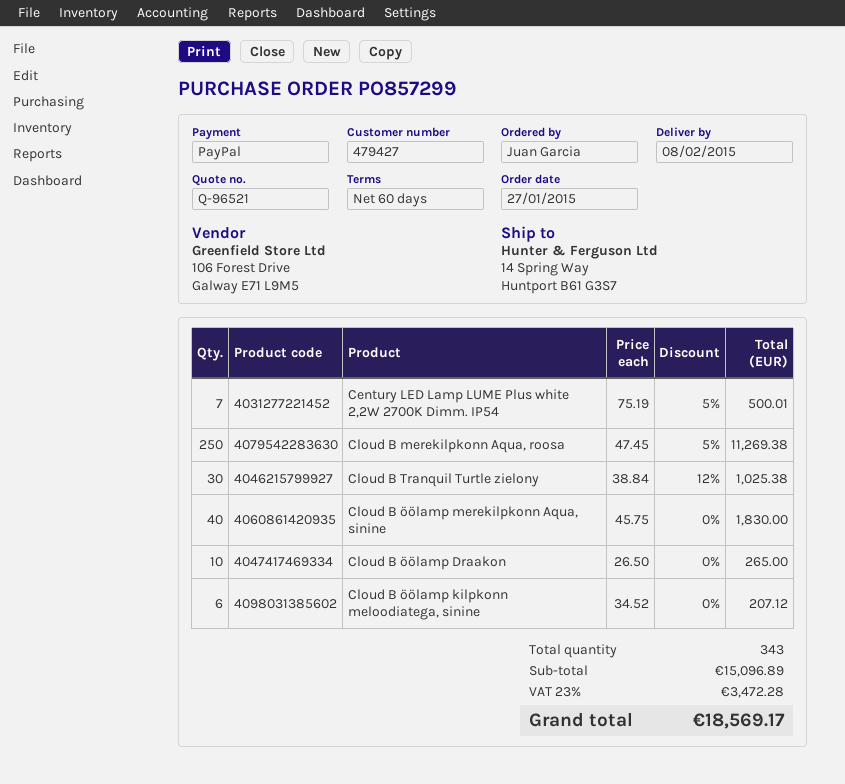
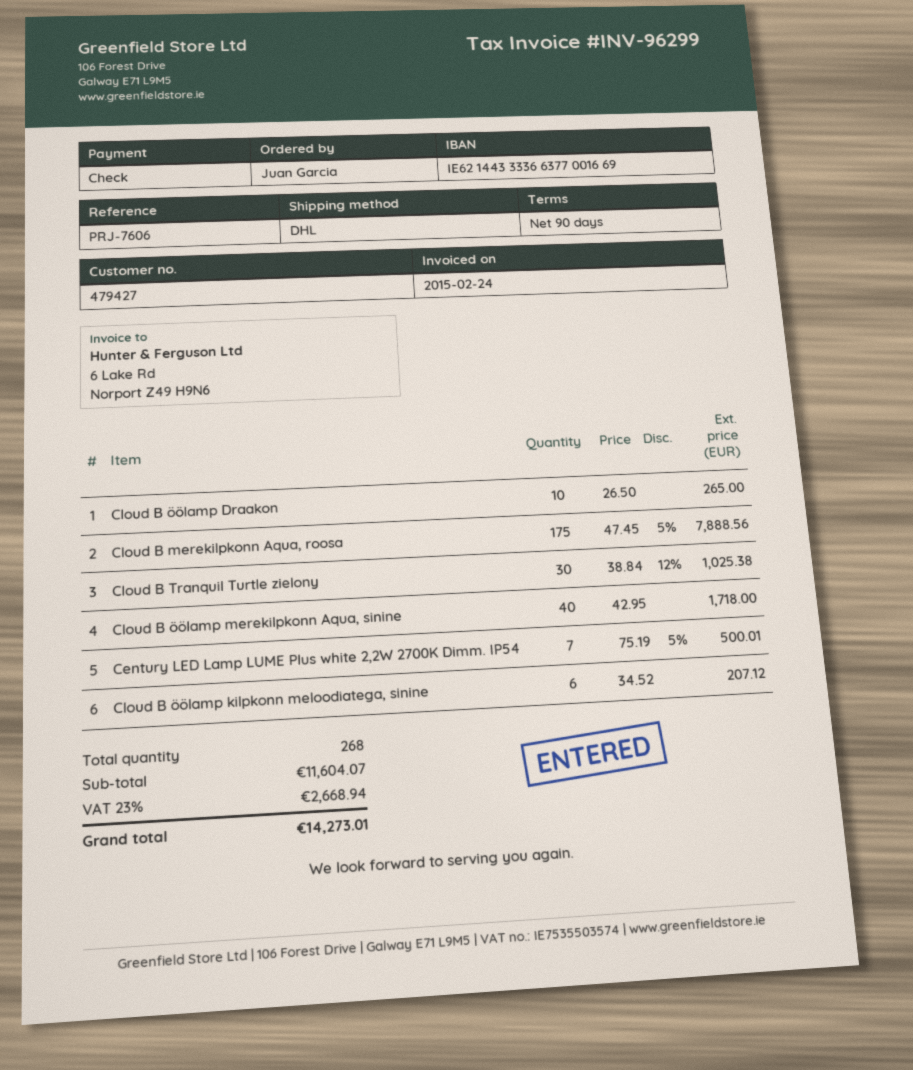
payment terms: 60 days -> 90 days
payment method: PayPal -> cheque
Cloud B merekilpkonn Aqua, roosa: 250 x 47.45 - 5% = 11269.38 -> 175 x 47.45 - 5% = 7888.56
Cloud B öölamp merekilpkonn Aqua, sinine: 40 x 45.75 = 1830.00 -> 40 x 42.95 = 1718.00
total quantity: 343 -> 268
subtotal: 15096.89 -> 11604.07
tax: 23% = 3472.28 -> 23% = 2668.94
total: 18569.17 -> 14273.01

